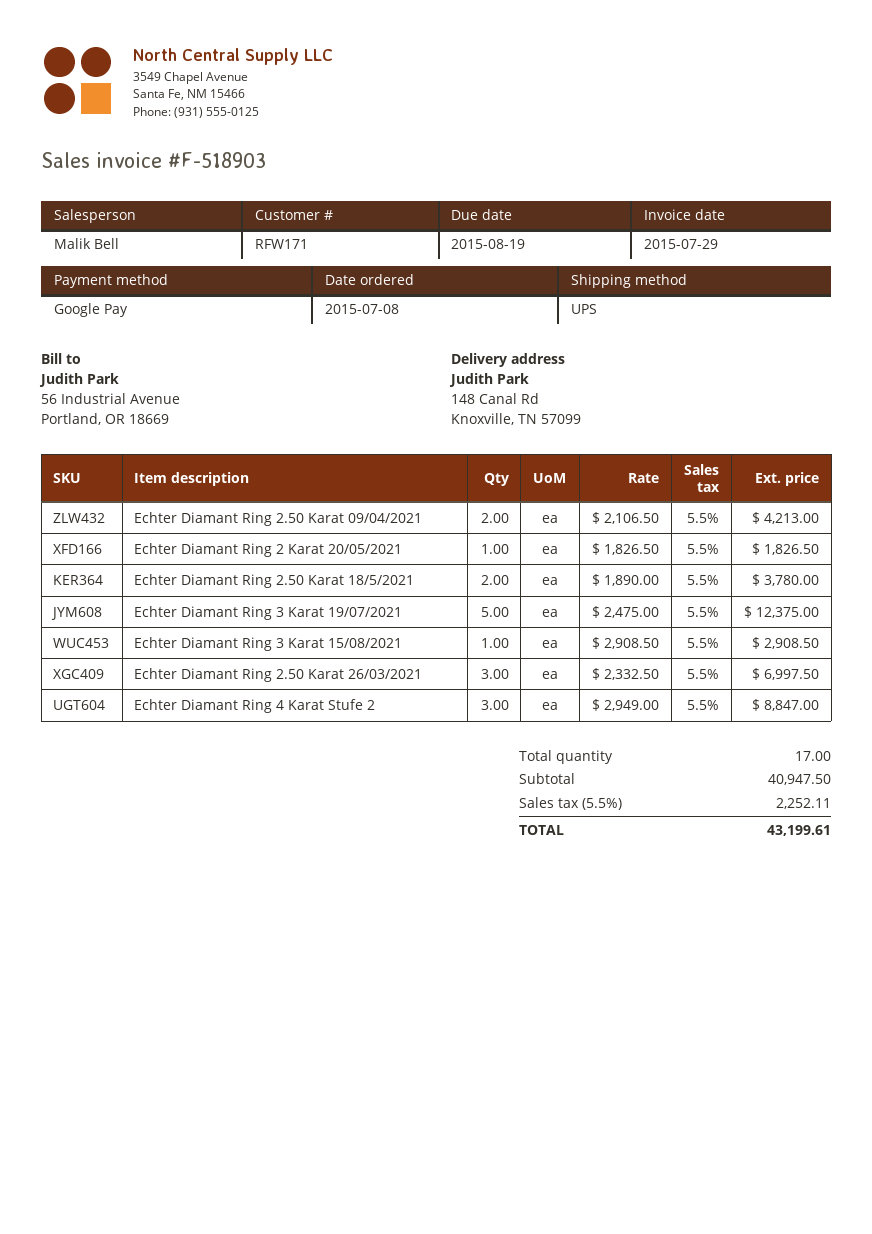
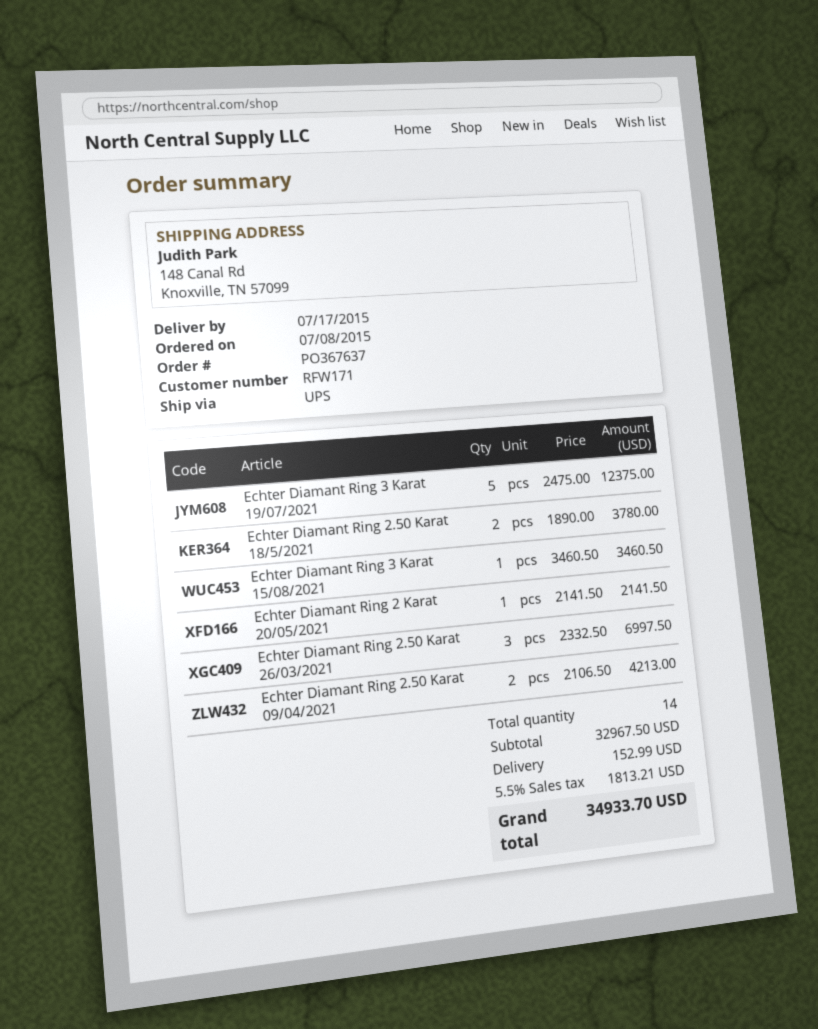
Echter Diamant Ring 2 Karat 20/05/2021: 1 x 1826.50 = 1826.50 -> 1 x 2141.50 = 2141.50
Echter Diamant Ring 3 Karat 15/08/2021: 1 x 2908.50 = 2908.50 -> 1 x 3460.50 = 3460.50
Echter Diamant Ring 4 Karat Stufe 2: 3 x 2949.00 = 8847.00 -> none
total quantity: 17 -> 14
subtotal: 40947.50 -> 32967.50
shipping: none -> 152.99
tax: 5.5% = 2252.11 -> 5.5% = 1813.21
total: 43199.61 -> 34933.70

